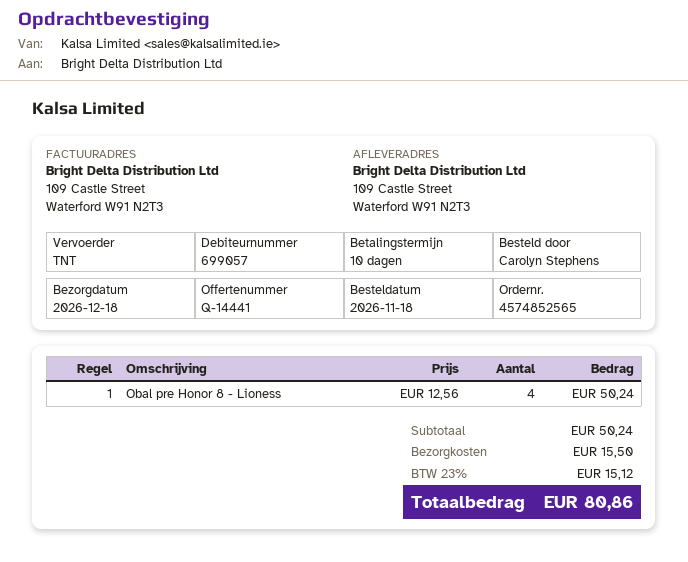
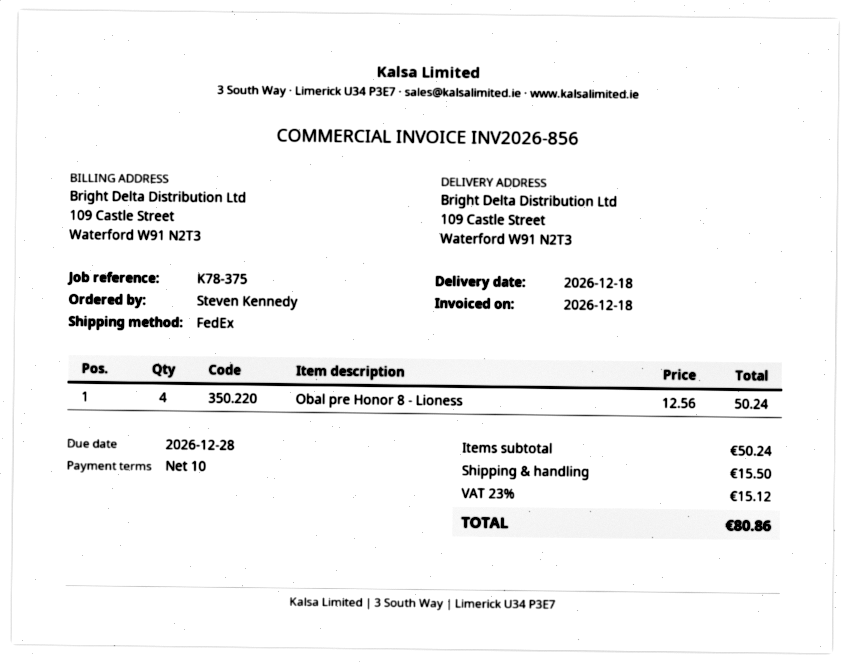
ordered by: Carolyn Stephens -> Steven Kennedy
shipping method: TNT -> FedEx

